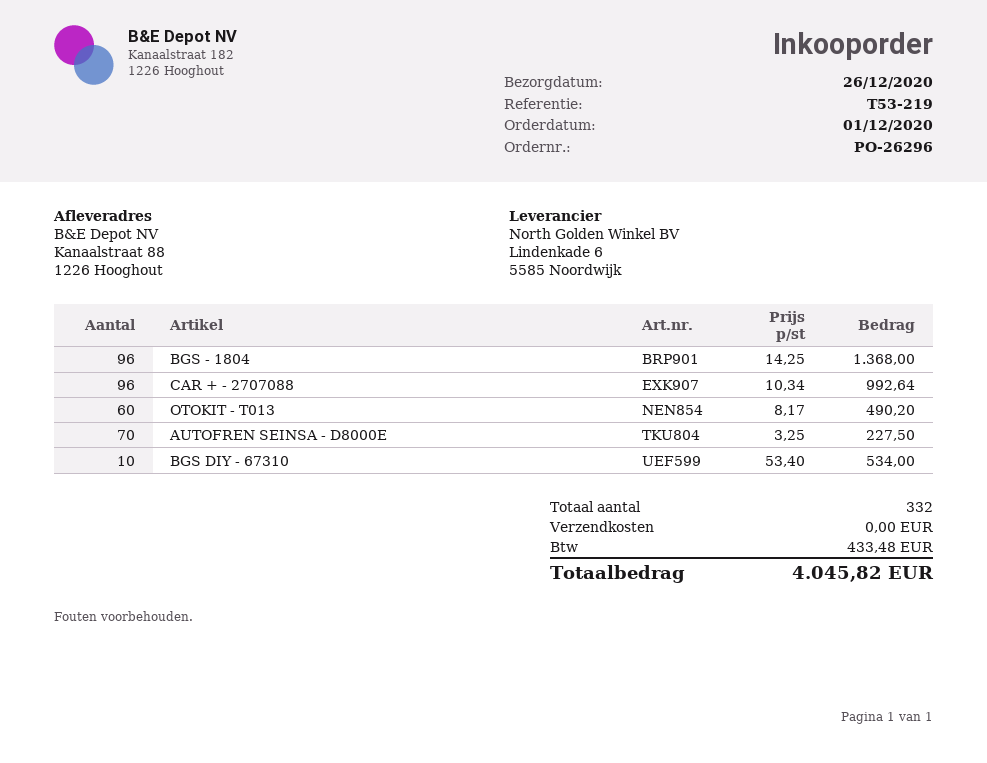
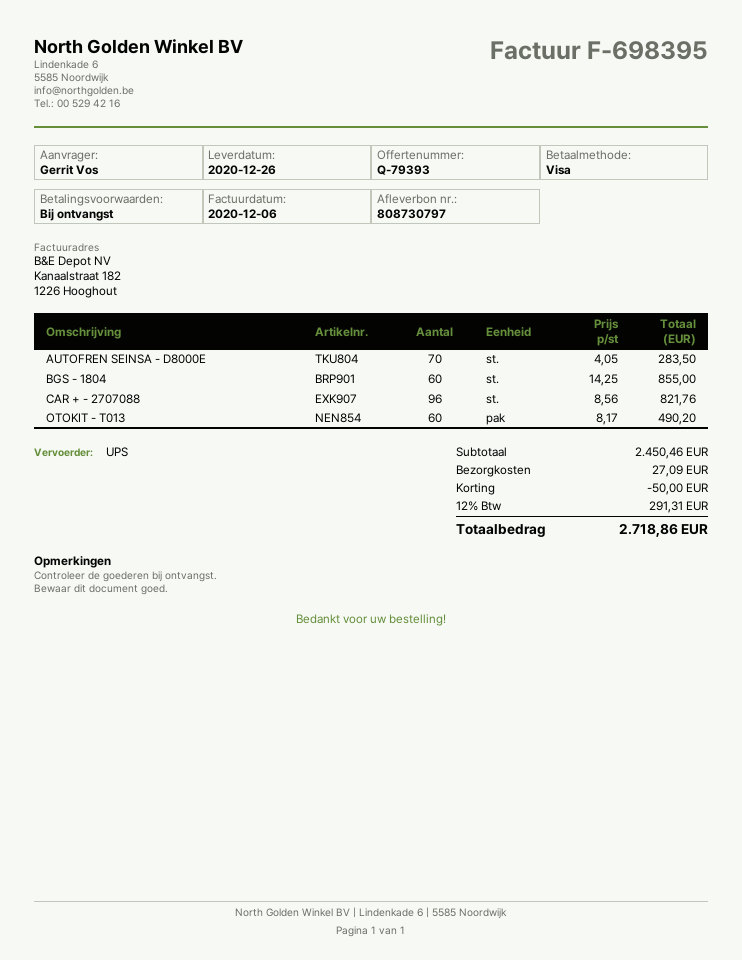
BGS - 1804: 96 x 14.25 = 1368.00 -> 60 x 14.25 = 855.00
CAR + - 2707088: 96 x 10.34 = 992.64 -> 96 x 8.56 = 821.76
AUTOFREN SEINSA - D8000E: 70 x 3.25 = 227.50 -> 70 x 4.05 = 283.50
BGS DIY - 67310: 10 x 53.40 = 534.00 -> none
discount: none -> 50.00
shipping: 0.00 -> 27.09
tax: 433.48 -> 291.31
total: 4045.82 -> 2718.86

